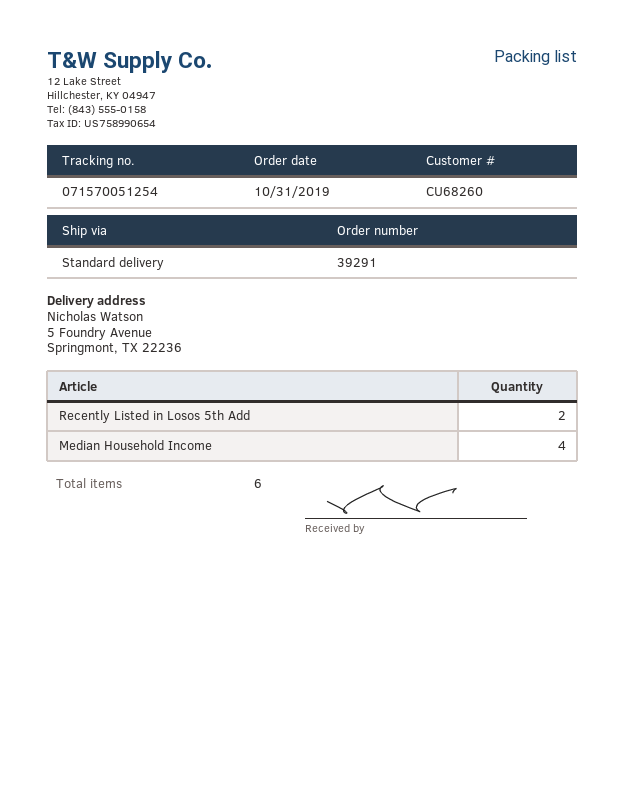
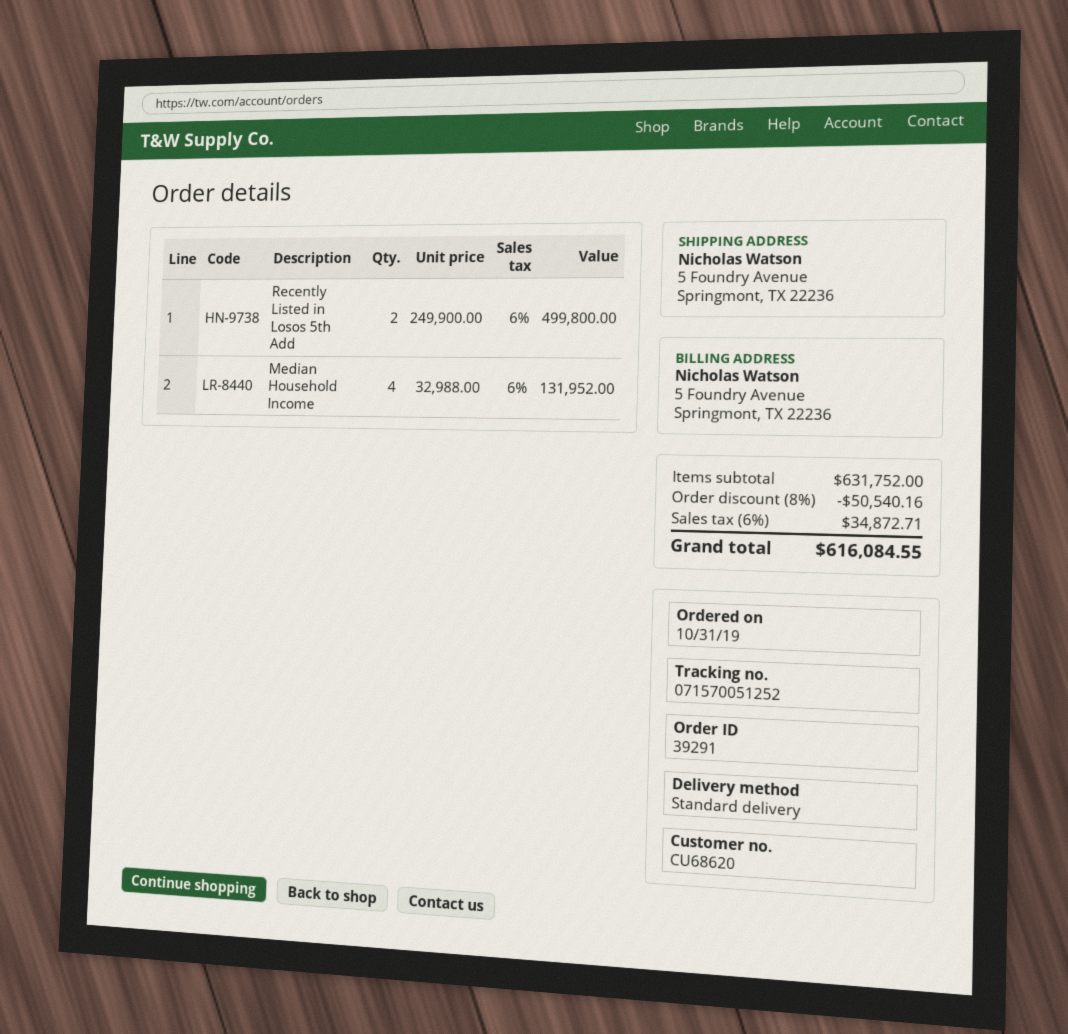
customer number: CU68260 -> CU68620
tracking number: 071570051254 -> 071570051252

